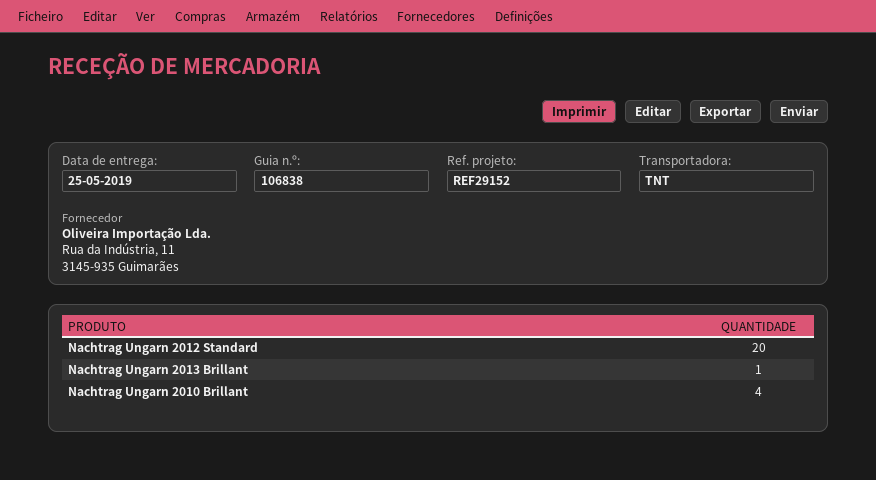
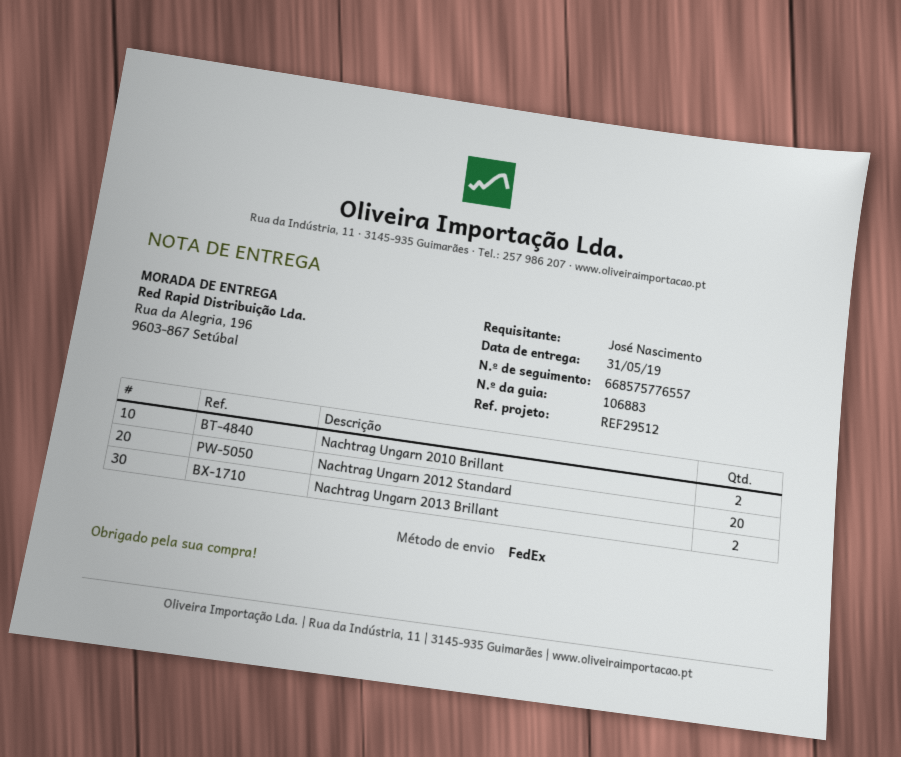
delivery note number: 106838 -> 106883
delivery date: 2019-05-25 -> 2019-05-31
reference: REF29152 -> REF29512
shipping method: TNT -> FedEx
Nachtrag Ungarn 2013 Brillant: 1 -> 2
Nachtrag Ungarn 2010 Brillant: 4 -> 2

